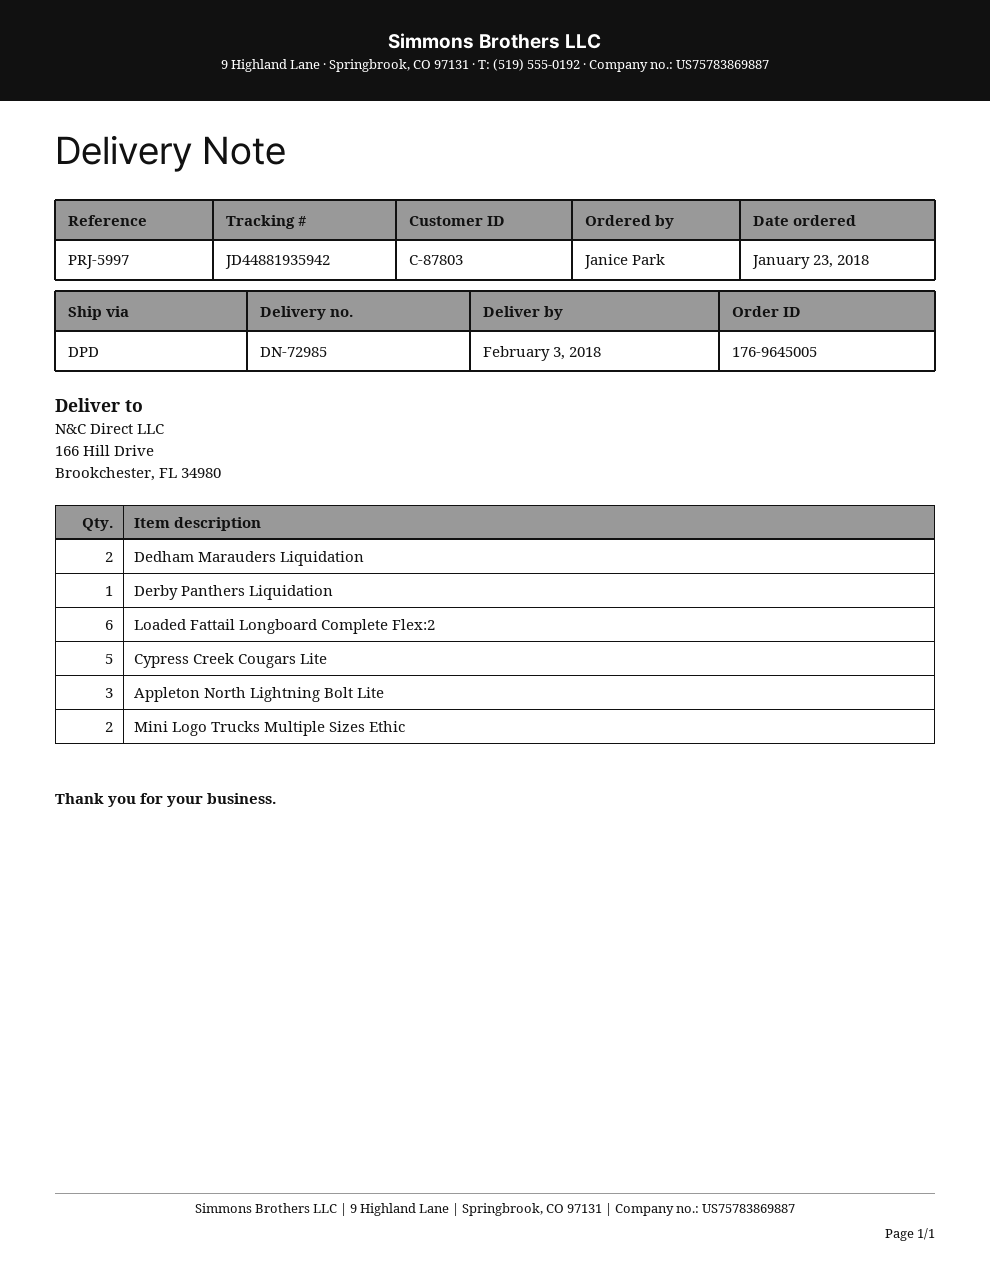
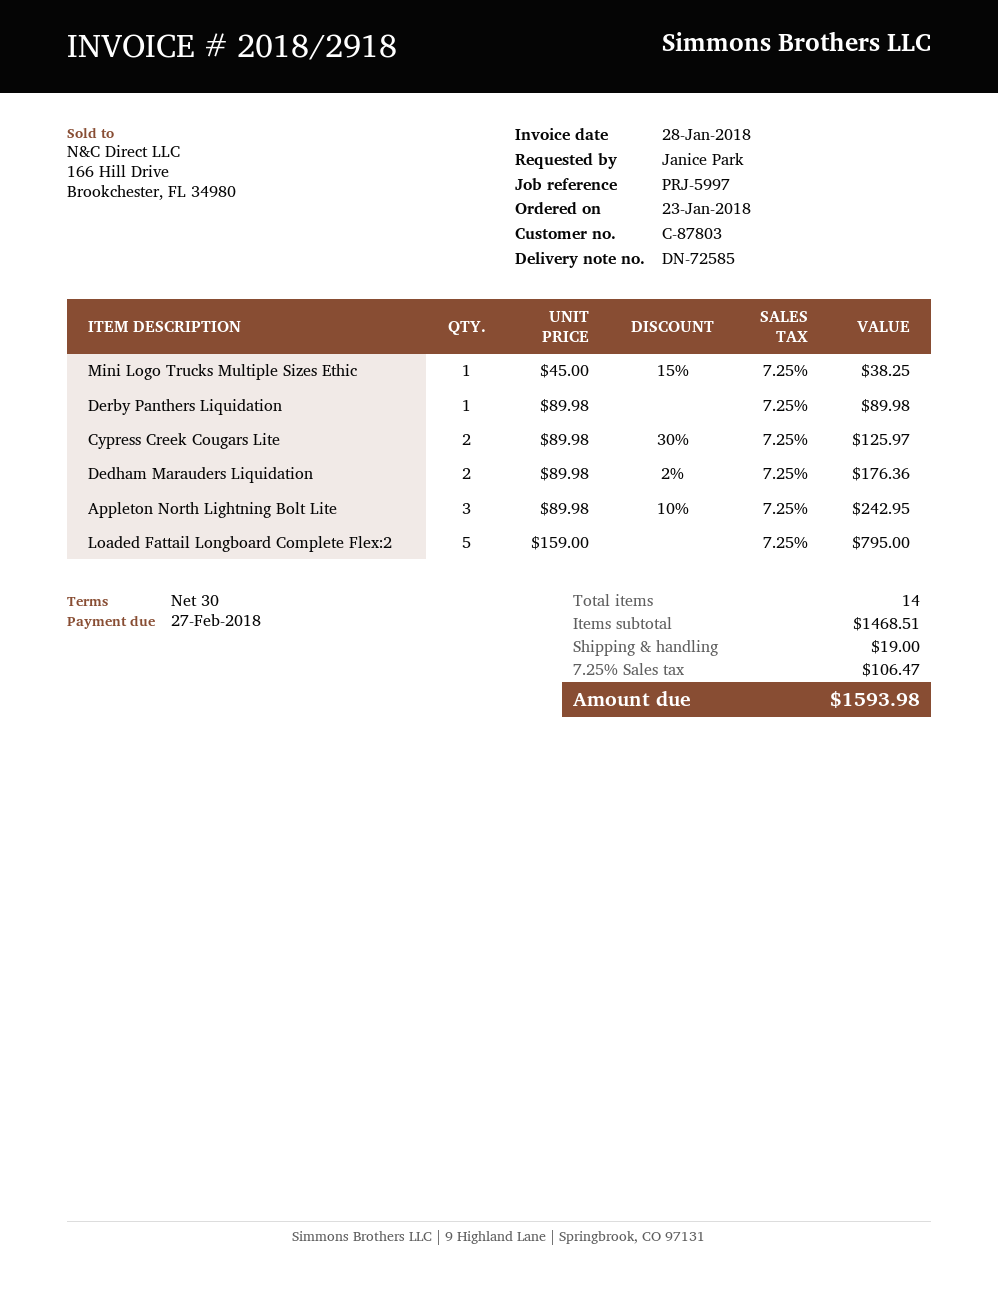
delivery note number: DN-72985 -> DN-72585
Loaded Fattail Longboard Complete Flex:2: 6 -> 5
Cypress Creek Cougars Lite: 5 -> 2
Mini Logo Trucks Multiple Sizes Ethic: 2 -> 1

